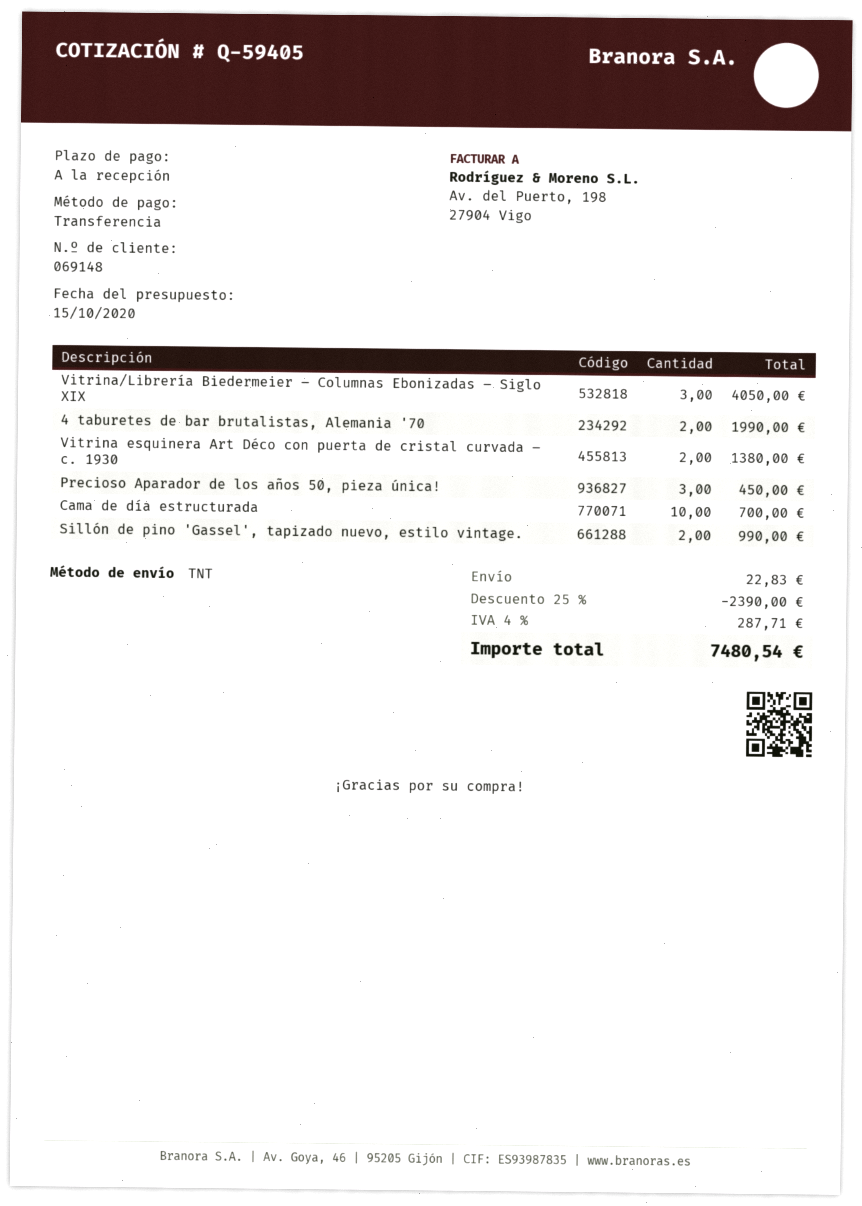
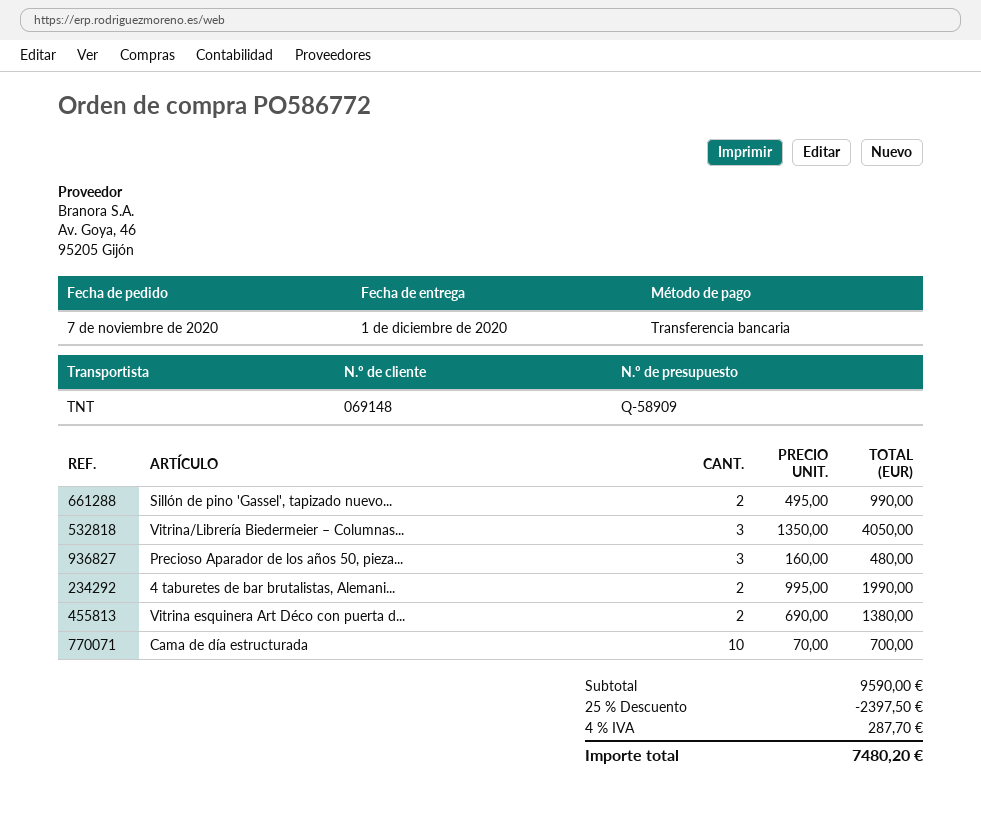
quote number: Q-59405 -> Q-58909
Precioso Aparador de los años 50, pieza única!: 3 for 450.00 -> 3 for 480.00
discount: 25% = 2390.00 -> 25% = 2397.50
shipping: 22.83 -> none
tax: 4% = 287.71 -> 4% = 287.70
total: 7480.54 -> 7480.20

